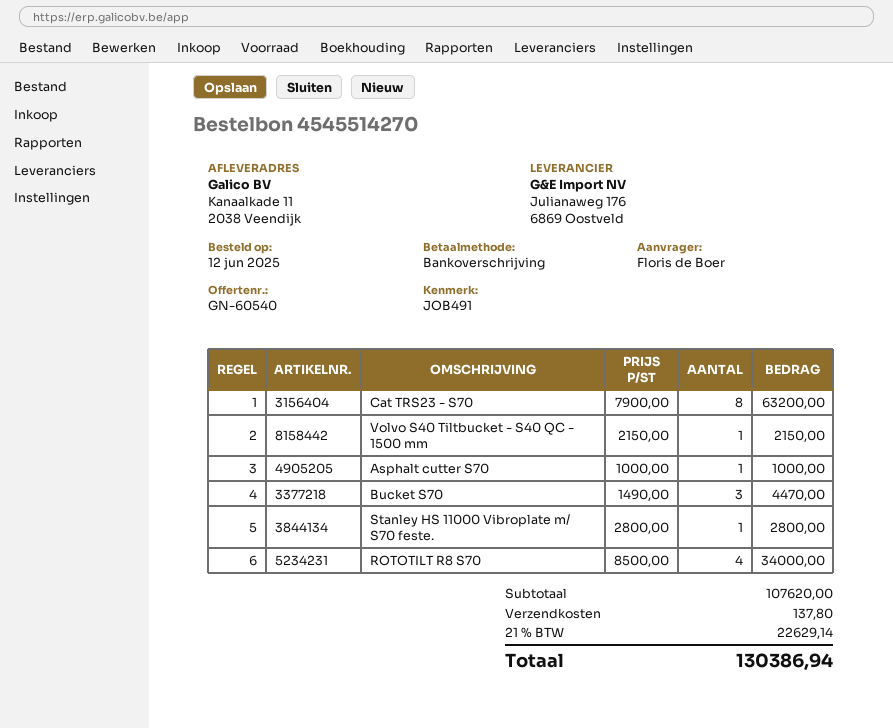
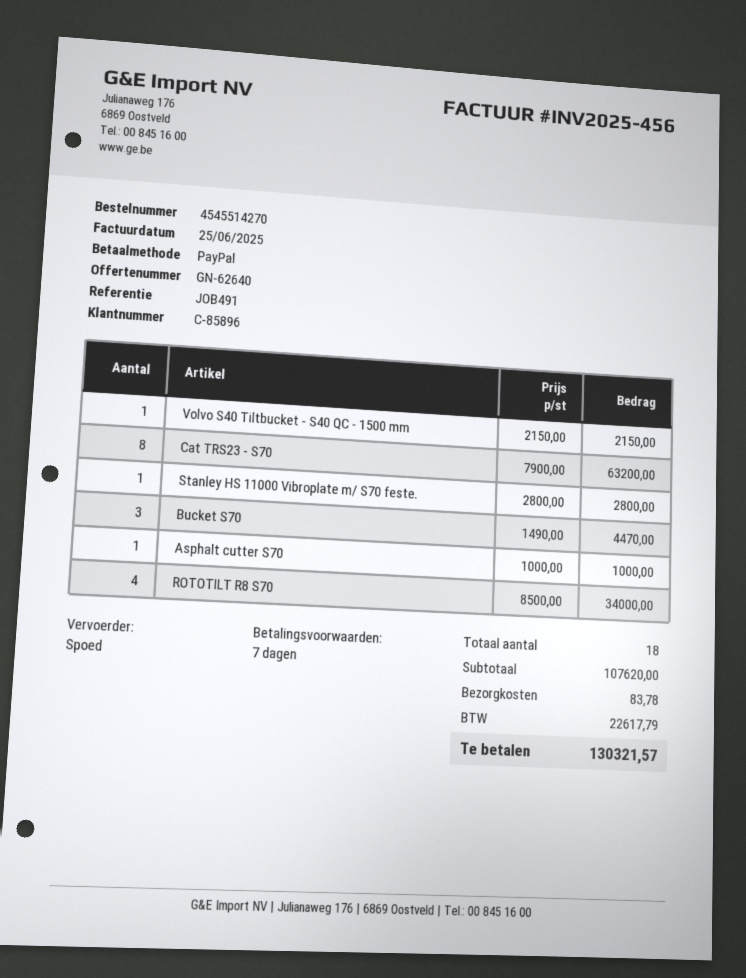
quote number: GN-60540 -> GN-62640
payment method: bank transfer -> PayPal
shipping: 137.80 -> 83.78
tax: 22629.14 -> 22617.79
total: 130386.94 -> 130321.57

